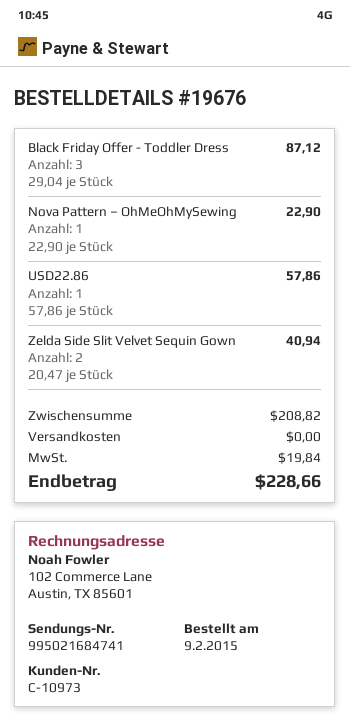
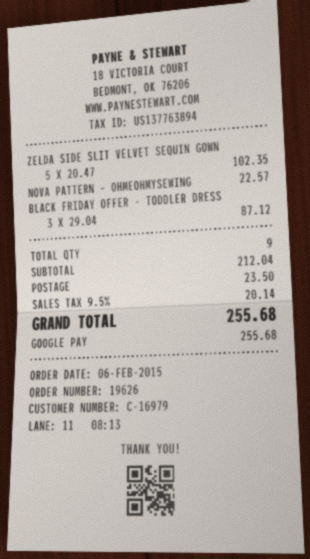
order number: 19676 -> 19626
order date: 2015-02-09 -> 2015-02-06
customer number: C-10973 -> C-16979
Nova Pattern – OhMeOhMySewing: 1 x 22.90 = 22.90 -> 1 x 22.57 = 22.57
USD22.86: 1 x 57.86 = 57.86 -> none
Zelda Side Slit Velvet Sequin Gown: 2 x 20.47 = 40.94 -> 5 x 20.47 = 102.35
subtotal: 208.82 -> 212.04
shipping: 0.00 -> 23.50
tax: 19.84 -> 20.14
total: 228.66 -> 255.68

